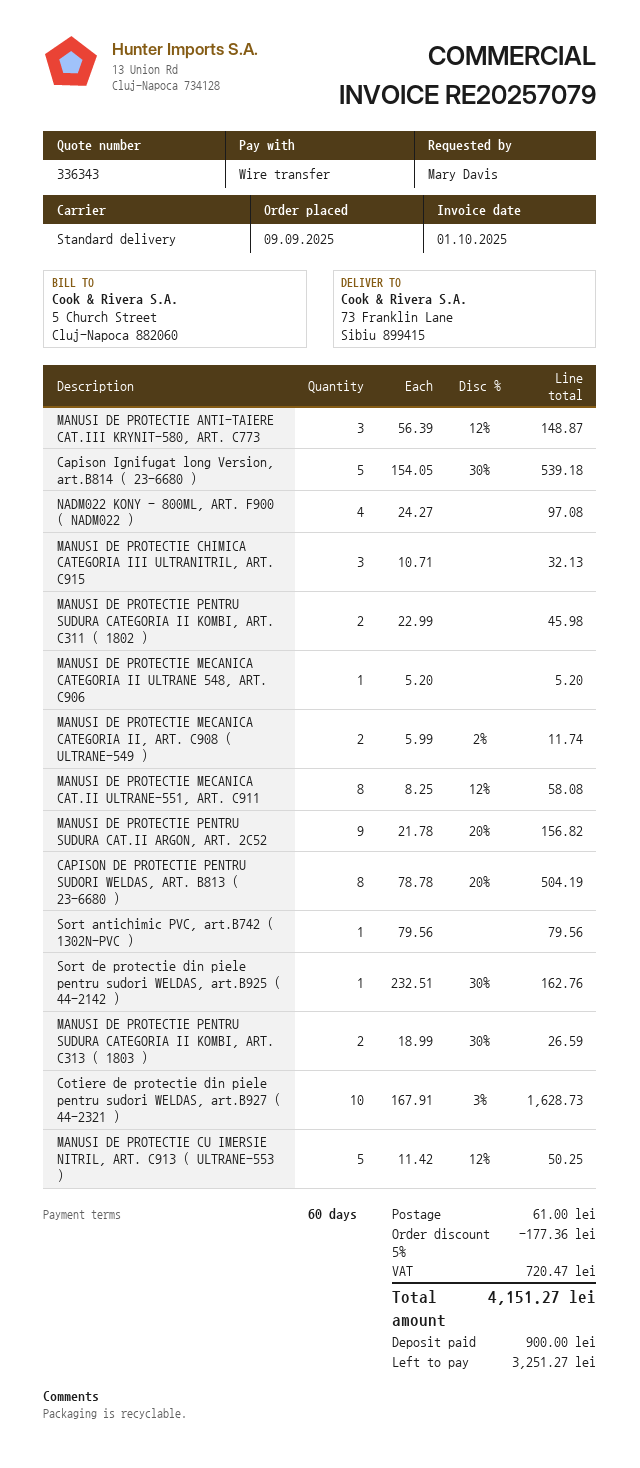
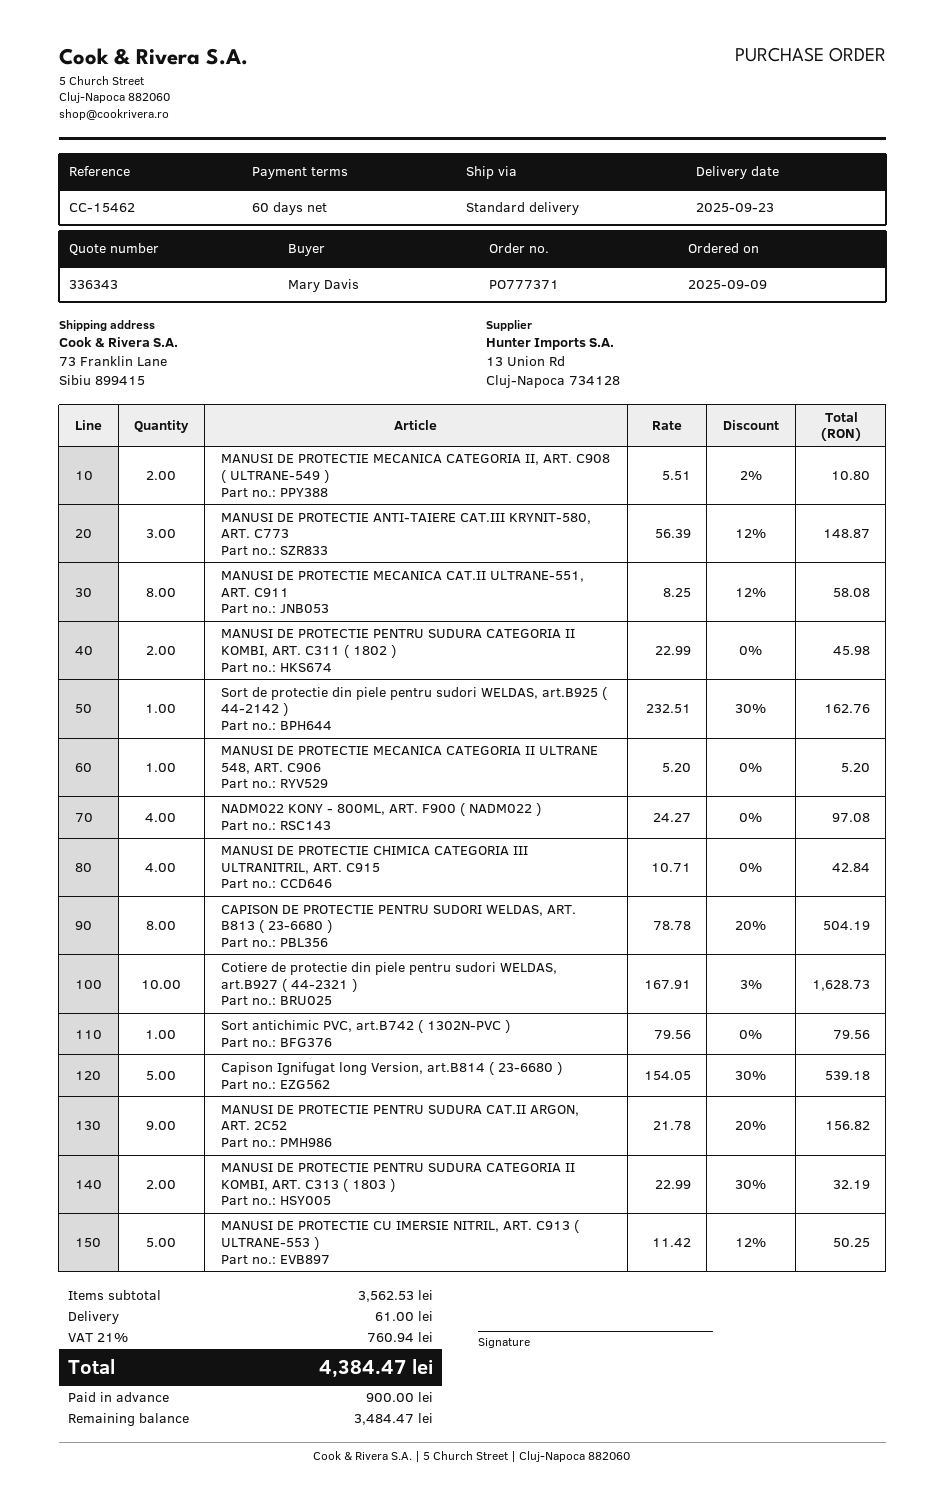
MANUSI DE PROTECTIE CHIMICA CATEGORIA III ULTRANITRIL, ART. C915: 3 x 10.71 = 32.13 -> 4 x 10.71 = 42.84
MANUSI DE PROTECTIE MECANICA CATEGORIA II, ART. C908 ( ULTRANE-549 ): 2 x 5.99 - 2% = 11.74 -> 2 x 5.51 - 2% = 10.80
MANUSI DE PROTECTIE PENTRU SUDURA CATEGORIA II KOMBI, ART. C313 ( 1803 ): 2 x 18.99 - 30% = 26.59 -> 2 x 22.99 - 30% = 32.19
discount: 5% = 177.36 -> none
tax: 720.47 -> 760.94
total: 4151.27 -> 4384.47
balance: 3251.27 -> 3484.47

